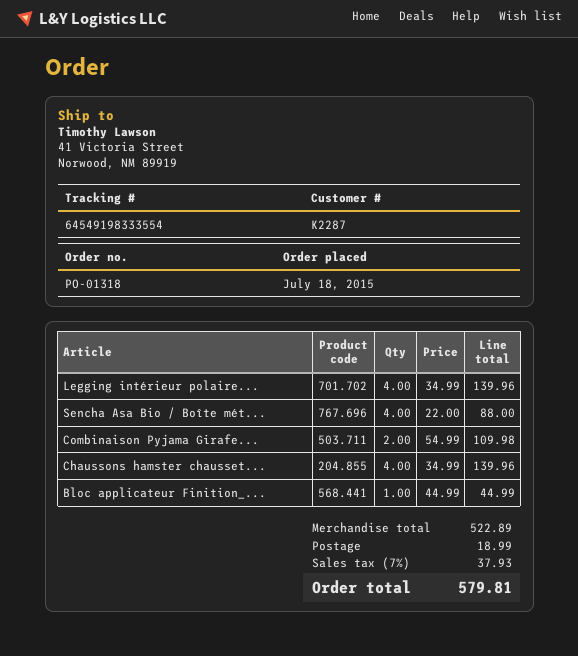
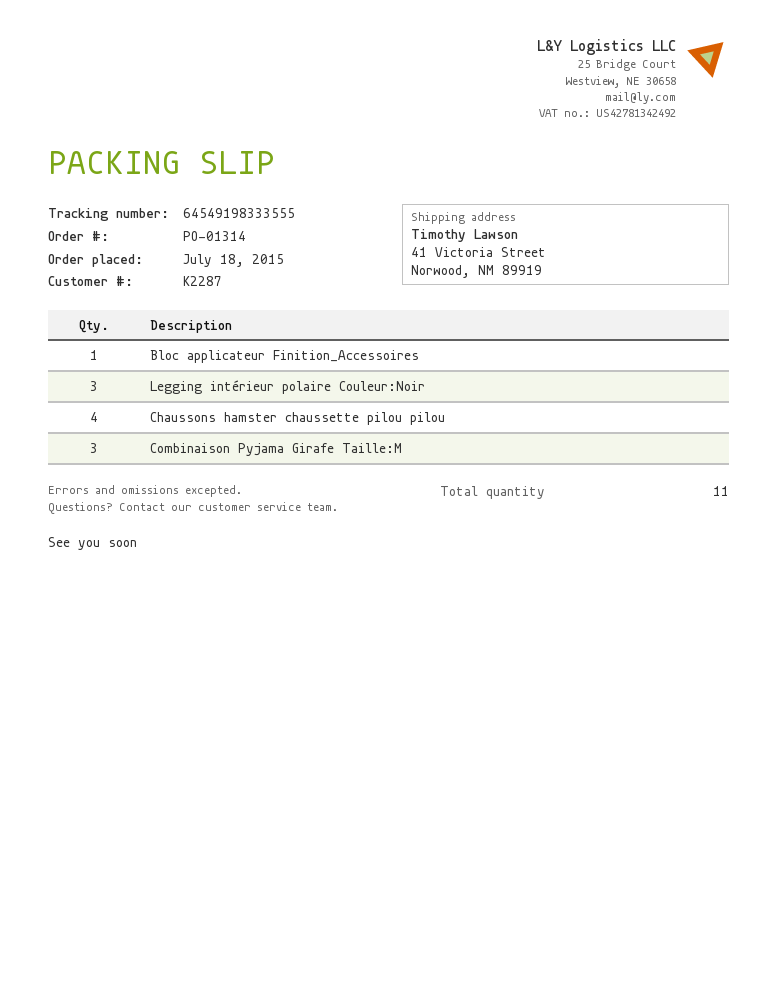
order number: PO-01318 -> PO-01314
tracking number: 64549198333554 -> 64549198333555
Legging intérieur polaire...: 4 -> 3
Sencha Asa Bio / Boîte mét...: 4 -> none
Combinaison Pyjama Girafe...: 2 -> 3

